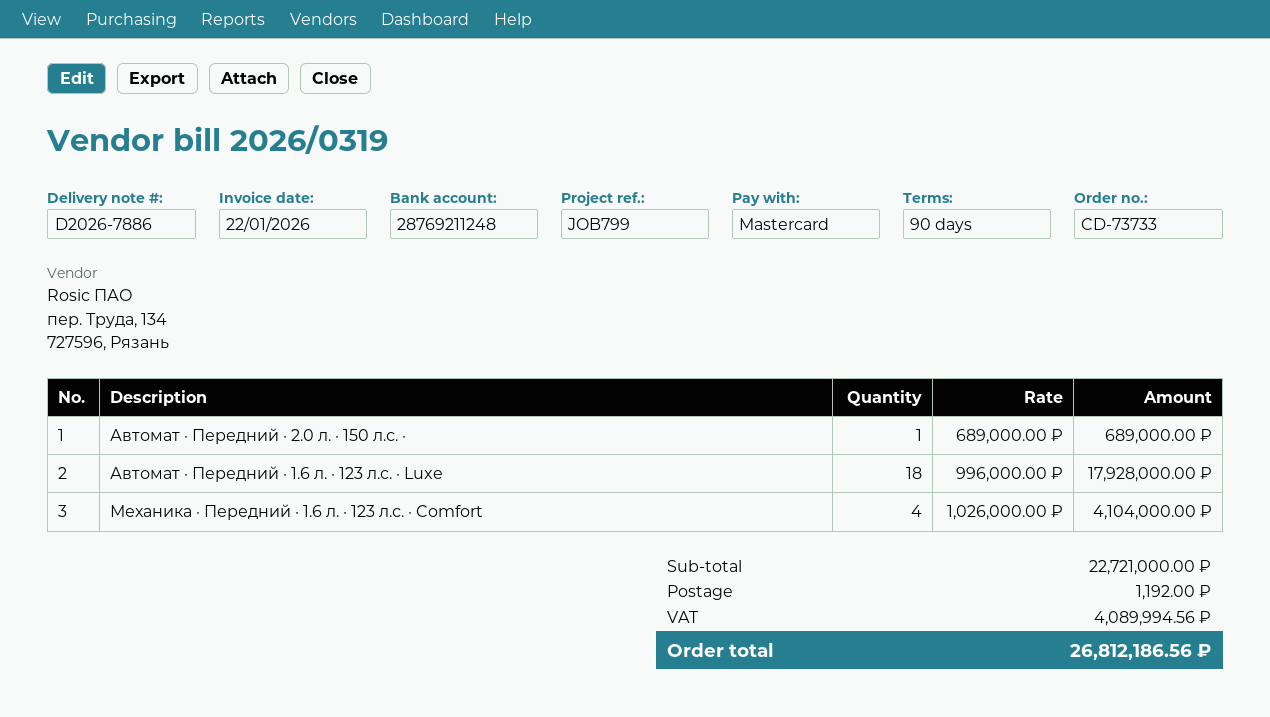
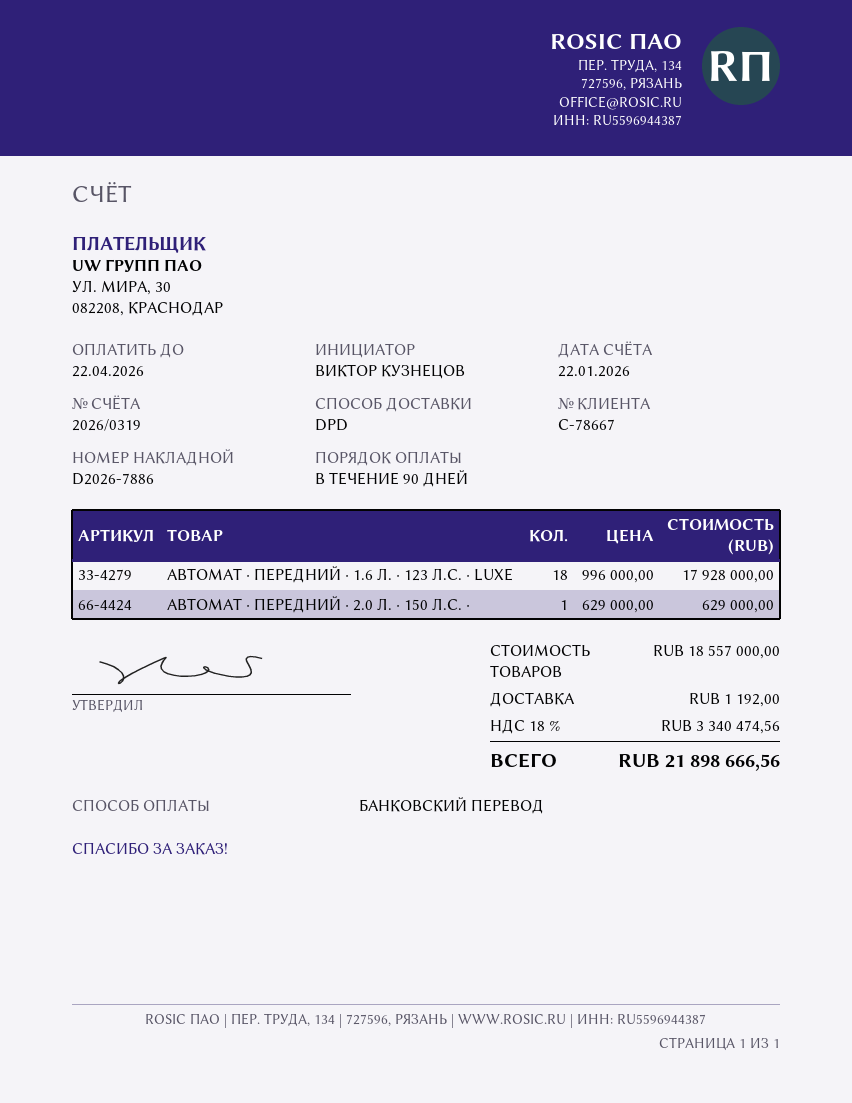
payment method: Mastercard -> bank transfer
Автомат · Передний · 2.0 л. · 150 л.с. ·: 1 x 689000.00 = 689000.00 -> 1 x 629000.00 = 629000.00
Механика · Передний · 1.6 л. · 123 л.с. · Comfort: 4 x 1026000.00 = 4104000.00 -> none
subtotal: 22721000.00 -> 18557000.00
tax: 4089994.56 -> 3340474.56
total: 26812186.56 -> 21898666.56

